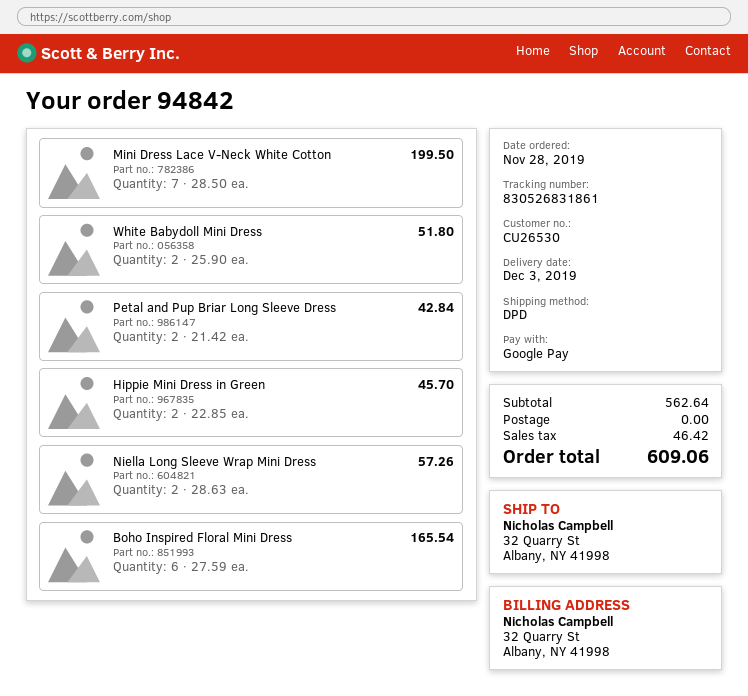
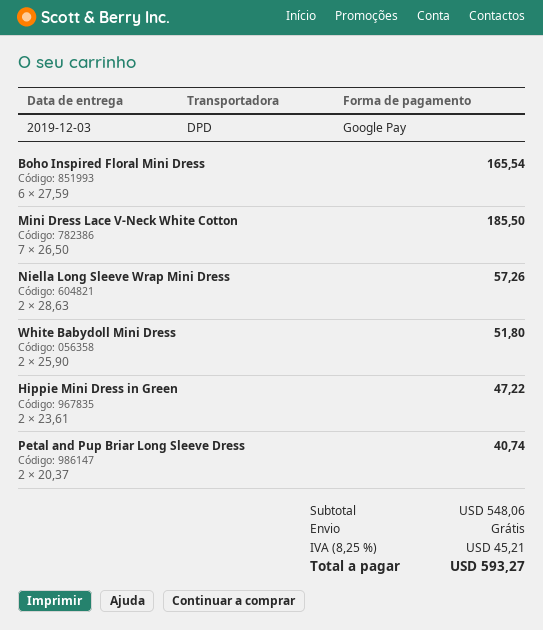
Mini Dress Lace V-Neck White Cotton: 7 x 28.50 = 199.50 -> 7 x 26.50 = 185.50
Petal and Pup Briar Long Sleeve Dress: 2 x 21.42 = 42.84 -> 2 x 20.37 = 40.74
Hippie Mini Dress in Green: 2 x 22.85 = 45.70 -> 2 x 23.61 = 47.22
subtotal: 562.64 -> 548.06
tax: 46.42 -> 45.21
total: 609.06 -> 593.27

